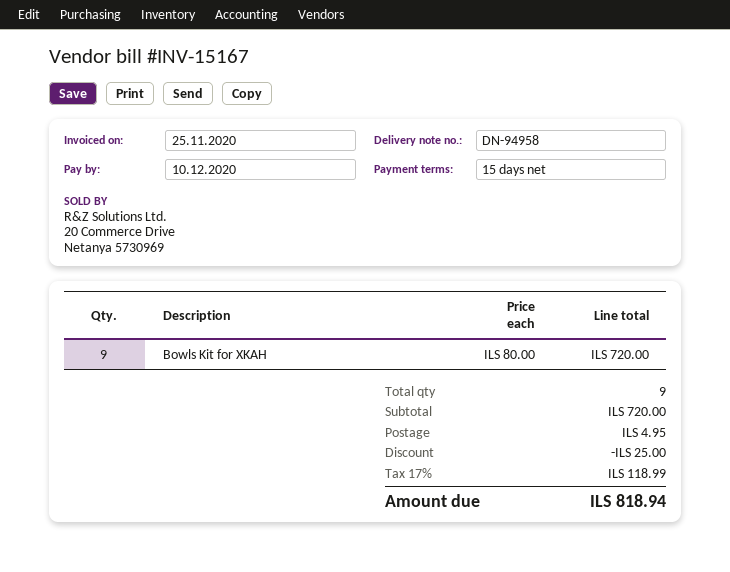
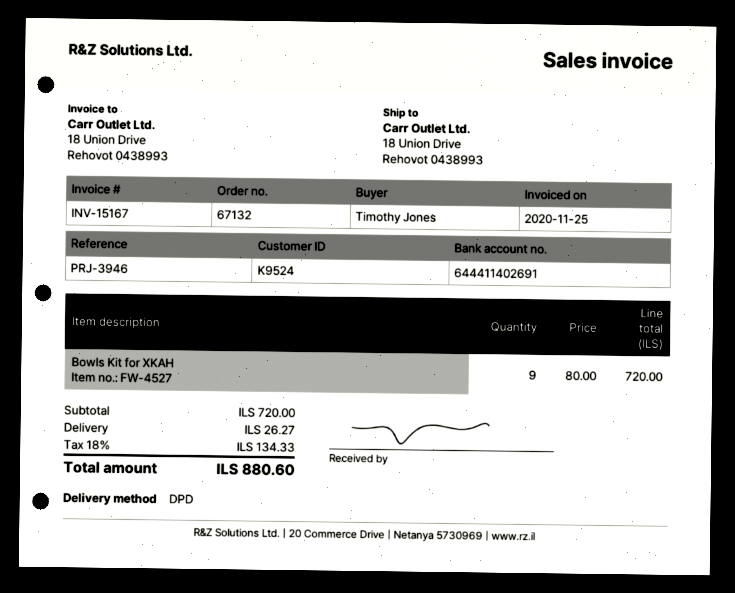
discount: 25.00 -> none
shipping: 4.95 -> 26.27
tax: 17% = 118.99 -> 18% = 134.33
total: 818.94 -> 880.60

